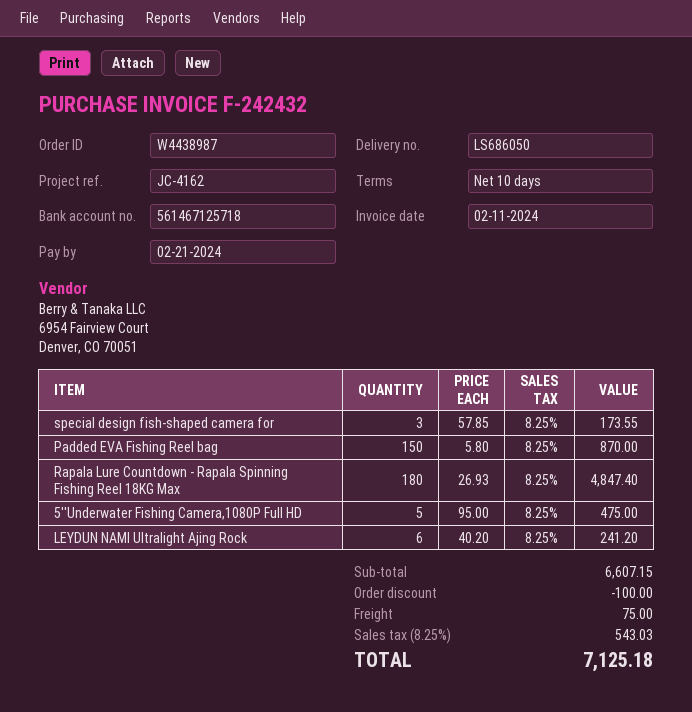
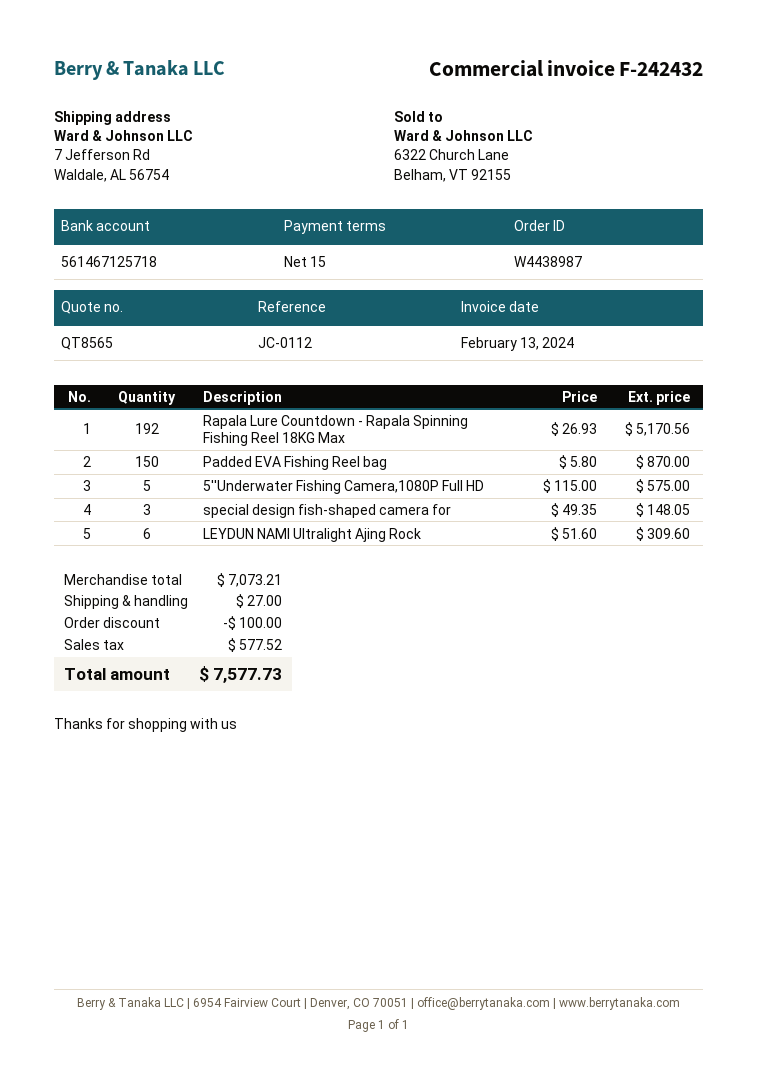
invoice date: 2024-02-11 -> 2024-02-13
payment terms: 10 days -> 15 days
reference: JC-4162 -> JC-0112
special design fish-shaped camera for: 3 x 57.85 = 173.55 -> 3 x 49.35 = 148.05
Rapala Lure Countdown - Rapala Spinning Fishing Reel 18KG Max: 180 x 26.93 = 4847.40 -> 192 x 26.93 = 5170.56
5''Underwater Fishing Camera,1080P Full HD: 5 x 95.00 = 475.00 -> 5 x 115.00 = 575.00
LEYDUN NAMI Ultralight Ajing Rock: 6 x 40.20 = 241.20 -> 6 x 51.60 = 309.60
subtotal: 6607.15 -> 7073.21
shipping: 75.00 -> 27.00
tax: 543.03 -> 577.52
total: 7125.18 -> 7577.73

